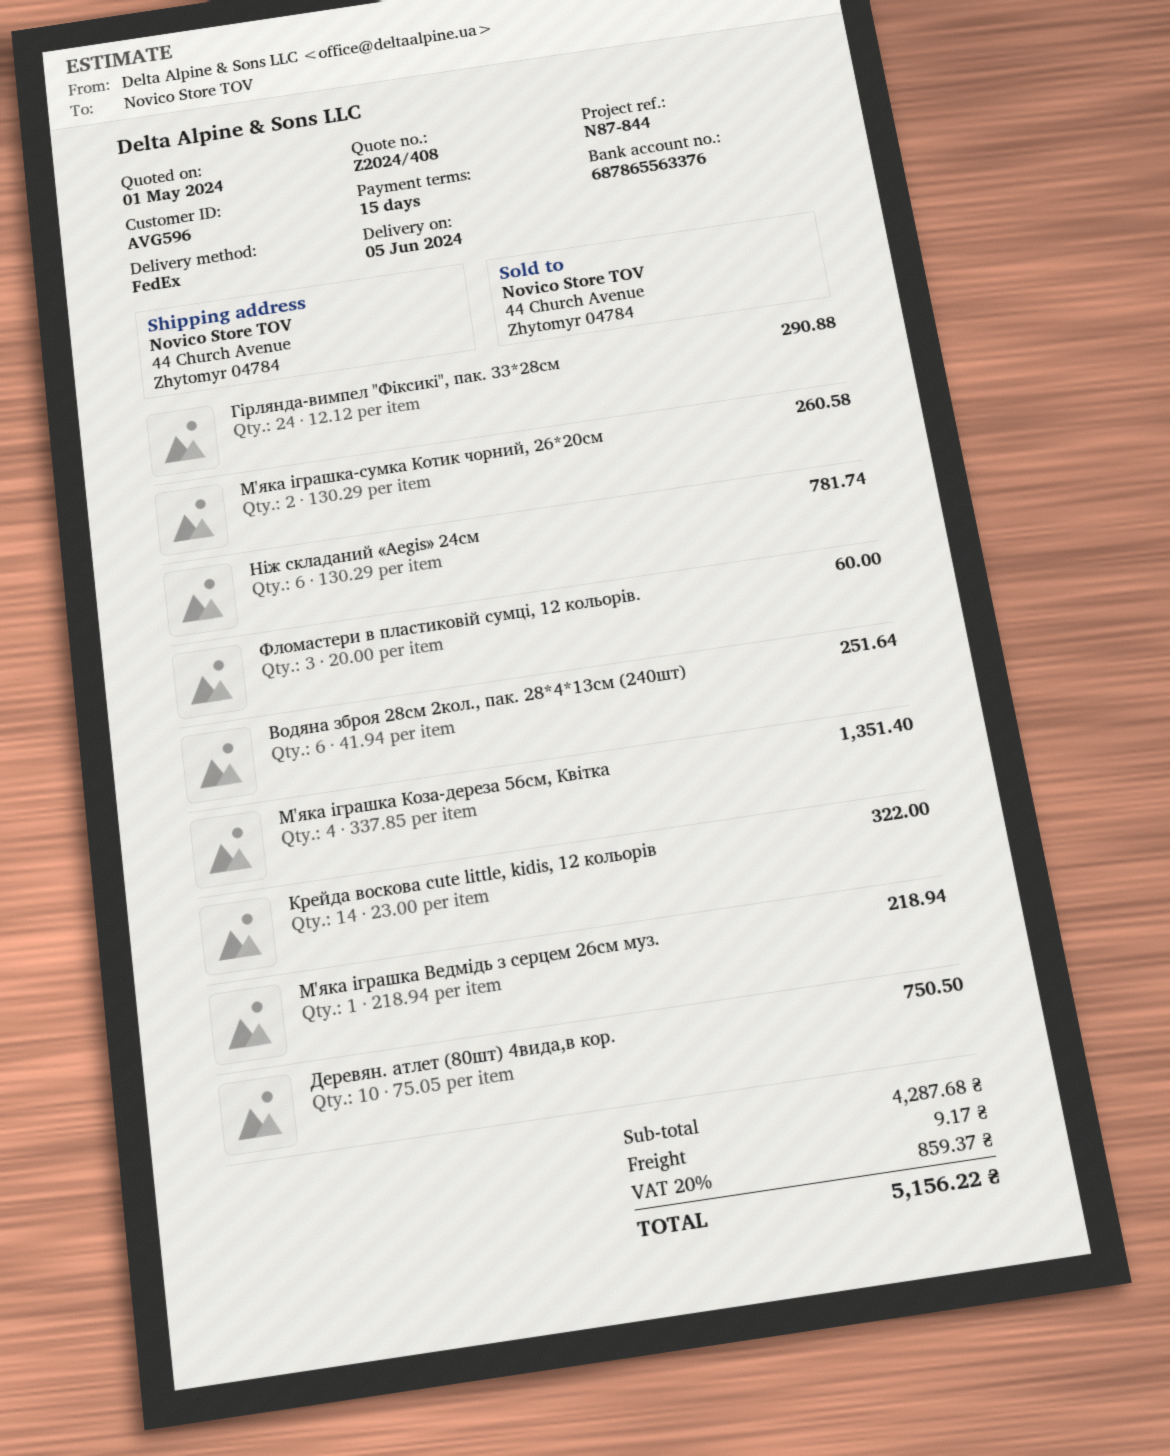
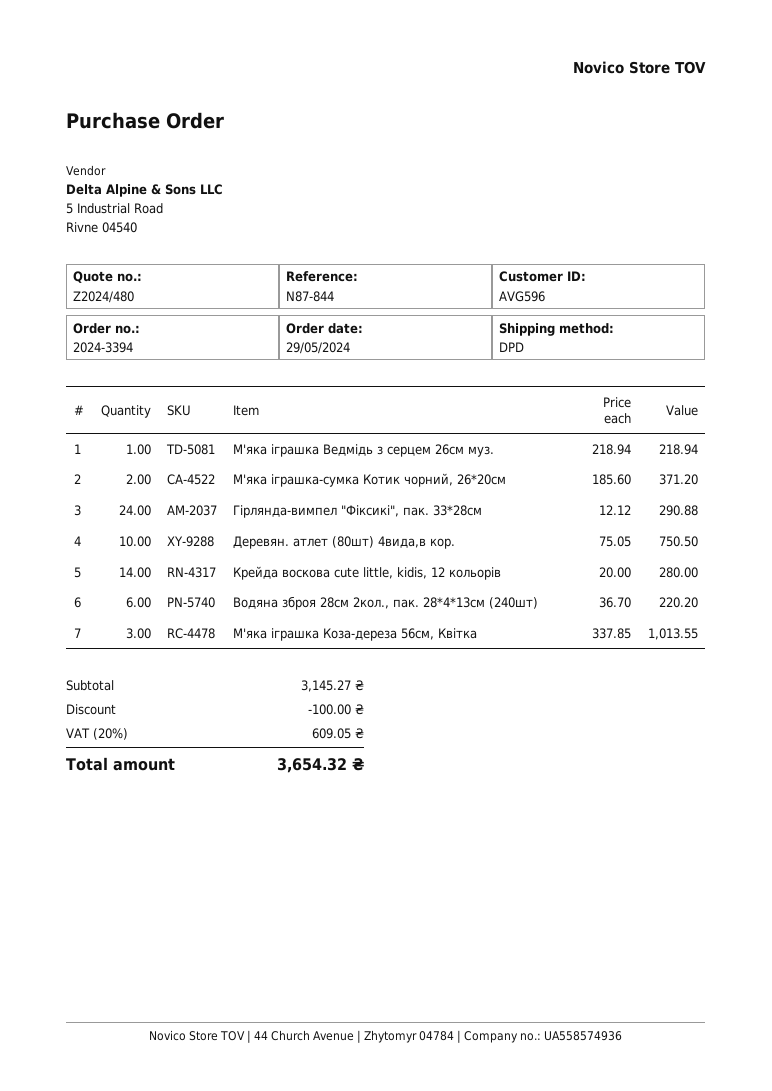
quote number: Z2024/408 -> Z2024/480
shipping method: FedEx -> DPD
М'яка іграшка-сумка Котик чорний, 26*20см: 2 x 130.29 = 260.58 -> 2 x 185.60 = 371.20
Ніж складаний «Aegis» 24см: 6 x 130.29 = 781.74 -> none
Фломастери в пластиковій сумці, 12 кольорів.: 3 x 20.00 = 60.00 -> none
Водяна зброя 28см 2кол., пак. 28*4*13см (240шт): 6 x 41.94 = 251.64 -> 6 x 36.70 = 220.20
М'яка іграшка Коза-дереза 56см, Квітка: 4 x 337.85 = 1351.40 -> 3 x 337.85 = 1013.55
Крейда воскова cute little, kidis, 12 кольорів: 14 x 23.00 = 322.00 -> 14 x 20.00 = 280.00
subtotal: 4287.68 -> 3145.27
discount: none -> 100.00
shipping: 9.17 -> none
tax: 20% = 859.37 -> 20% = 609.05
total: 5156.22 -> 3654.32

